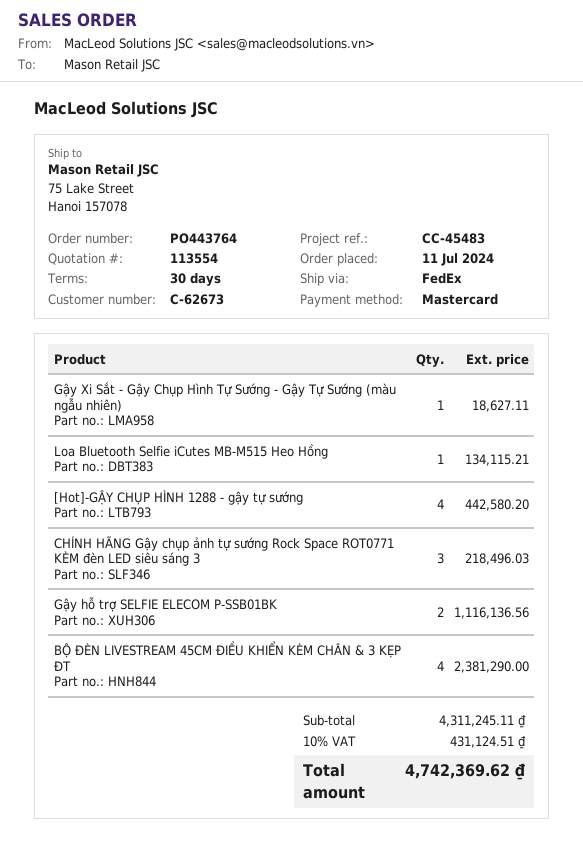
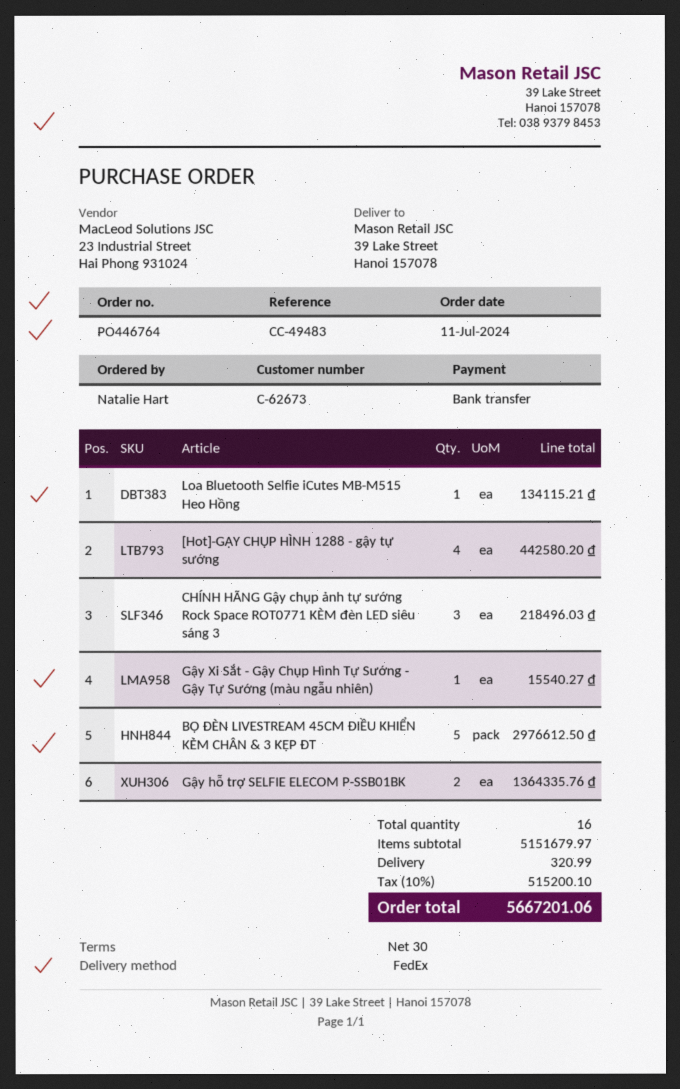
order number: PO443764 -> PO446764
reference: CC-45483 -> CC-49483
payment method: Mastercard -> bank transfer
ship to: 75 Lake Street, Hanoi 157078 -> 39 Lake Street, Hanoi 157078
Gậy Xi Sắt - Gậy Chụp Hình Tự Sướng - Gậy Tự Sướng (màu ngẫu nhiên): 1 for 18627.11 -> 1 for 15540.27
Gậy hỗ trợ SELFIE ELECOM P-SSB01BK: 2 for 1116136.56 -> 2 for 1364335.76
BỘ ĐÈN LIVESTREAM 45CM ĐIỀU KHIỂN KÈM CHÂN & 3 KẸP ĐT: 4 for 2381290.00 -> 5 for 2976612.50
subtotal: 4311245.11 -> 5151679.97
shipping: none -> 320.99
tax: 10% = 431124.51 -> 10% = 515200.10
total: 4742369.62 -> 5667201.06

